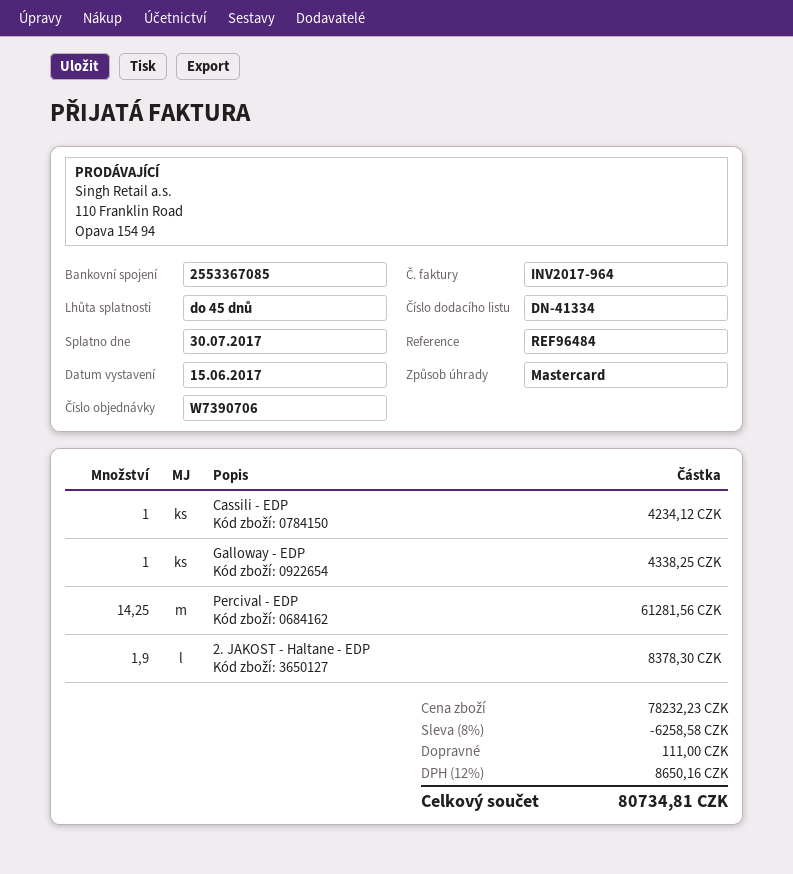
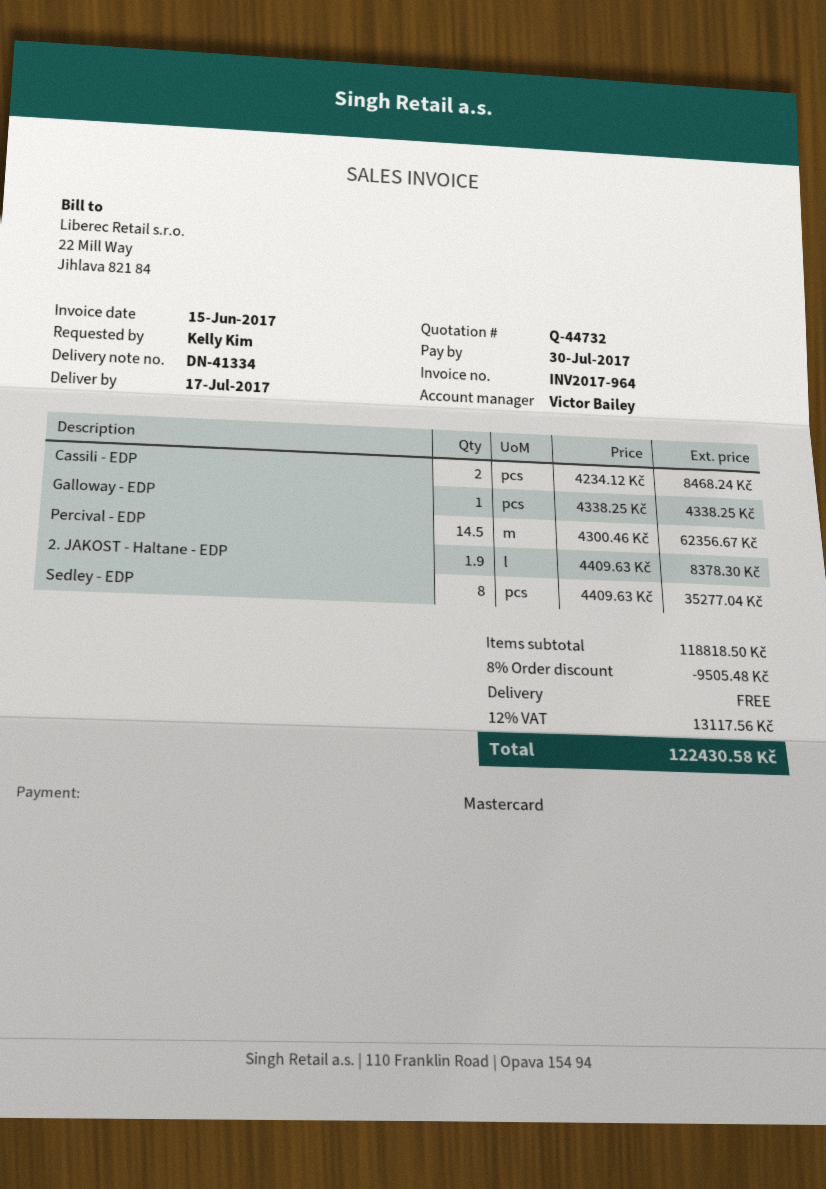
Cassili - EDP: 1 for 4234.12 -> 2 for 8468.24
Percival - EDP: 14.25 for 61281.56 -> 14.5 for 62356.67
Sedley - EDP: none -> 8 for 35277.04
subtotal: 78232.23 -> 118818.50
discount: 8% = 6258.58 -> 8% = 9505.48
shipping: 111.00 -> 0.00
tax: 12% = 8650.16 -> 12% = 13117.56
total: 80734.81 -> 122430.58

